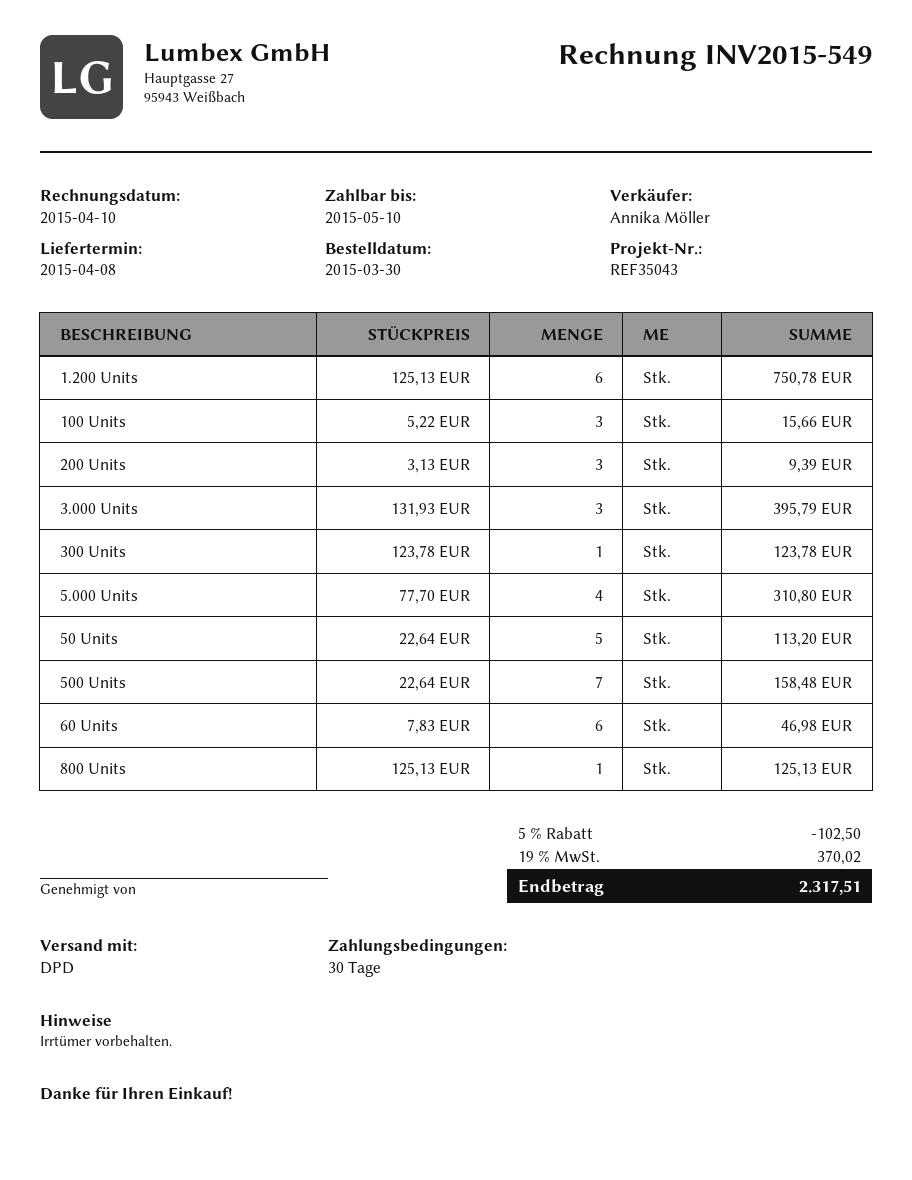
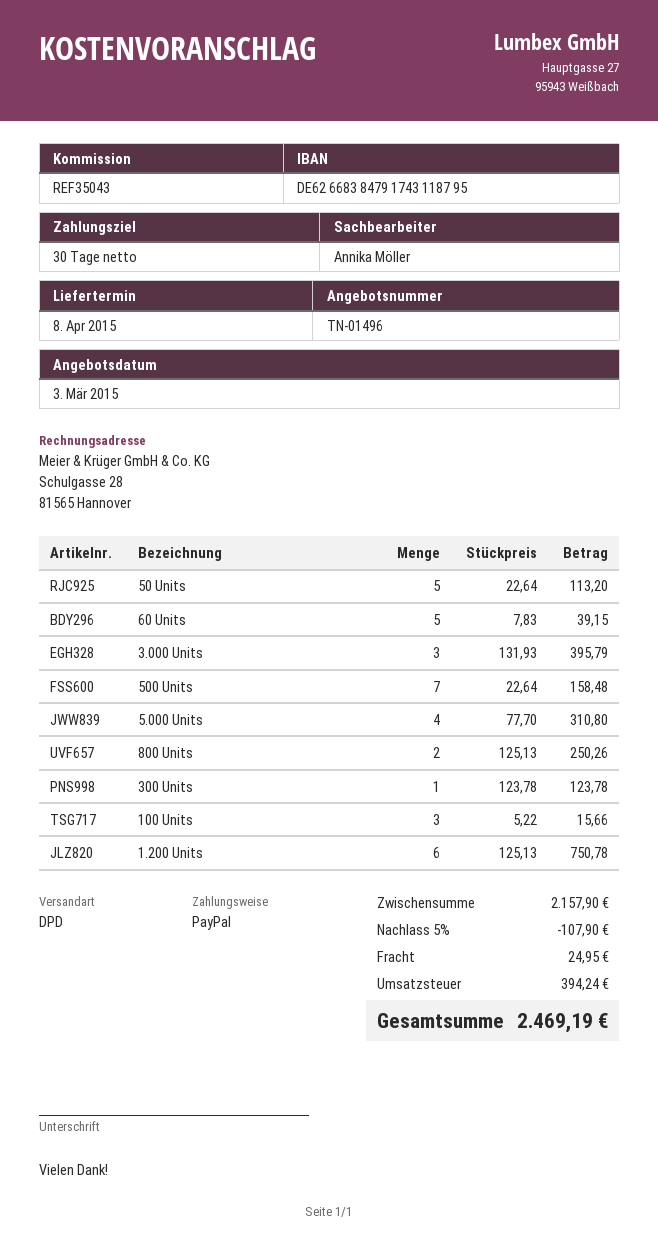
200 Units: 3 x 3.13 = 9.39 -> none
60 Units: 6 x 7.83 = 46.98 -> 5 x 7.83 = 39.15
800 Units: 1 x 125.13 = 125.13 -> 2 x 125.13 = 250.26
discount: 5% = 102.50 -> 5% = 107.90
shipping: none -> 24.95
tax: 370.02 -> 394.24
total: 2317.51 -> 2469.19

